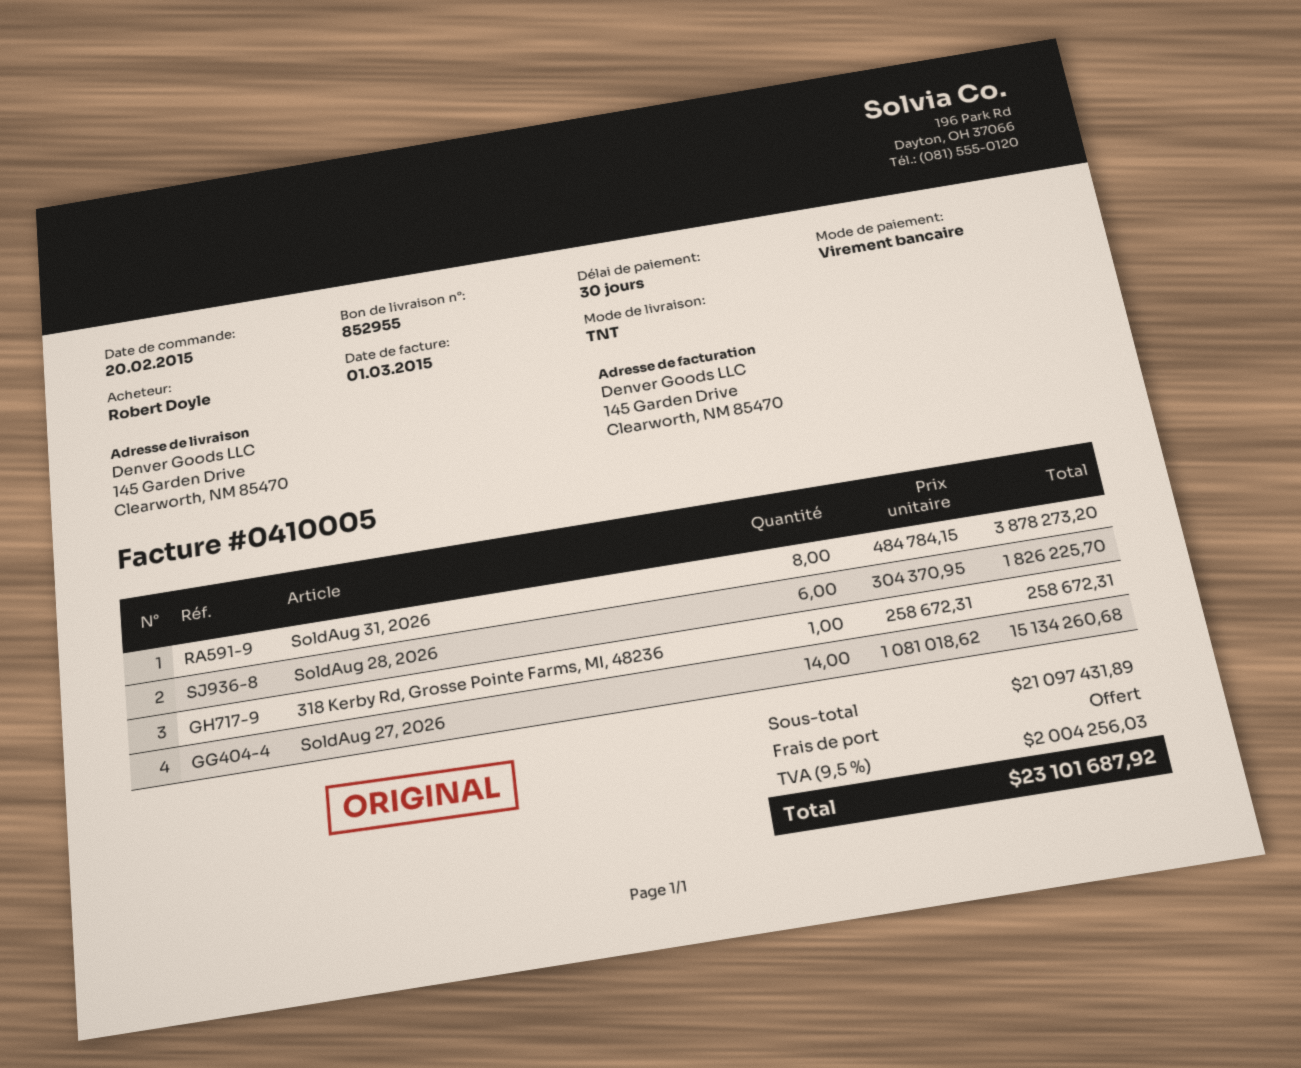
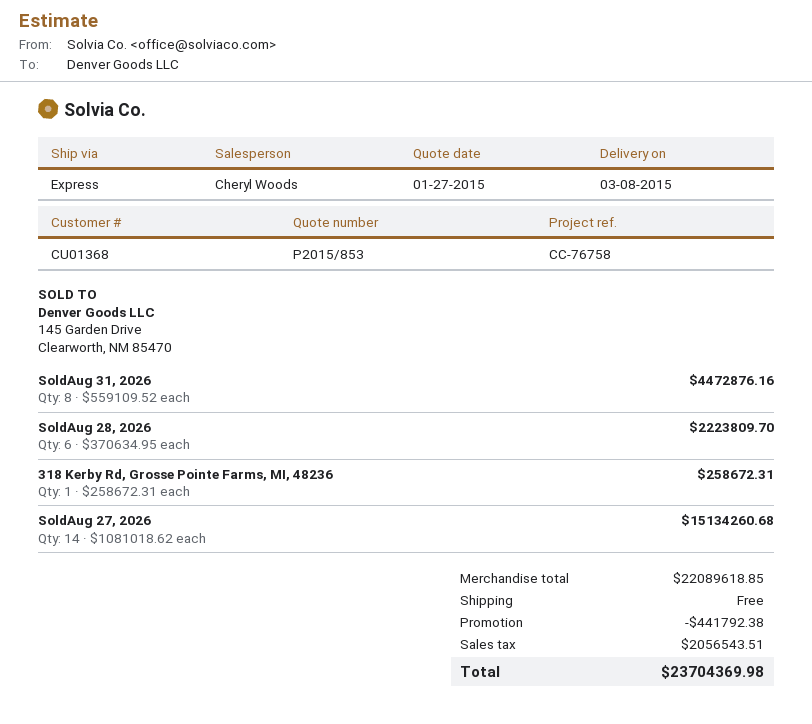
shipping method: TNT -> express
SoldAug 31, 2026: 8 x 484784.15 = 3878273.20 -> 8 x 559109.52 = 4472876.16
SoldAug 28, 2026: 6 x 304370.95 = 1826225.70 -> 6 x 370634.95 = 2223809.70
subtotal: 21097431.89 -> 22089618.85
discount: none -> 441792.38
tax: 2004256.03 -> 2056543.51
total: 23101687.92 -> 23704369.98

